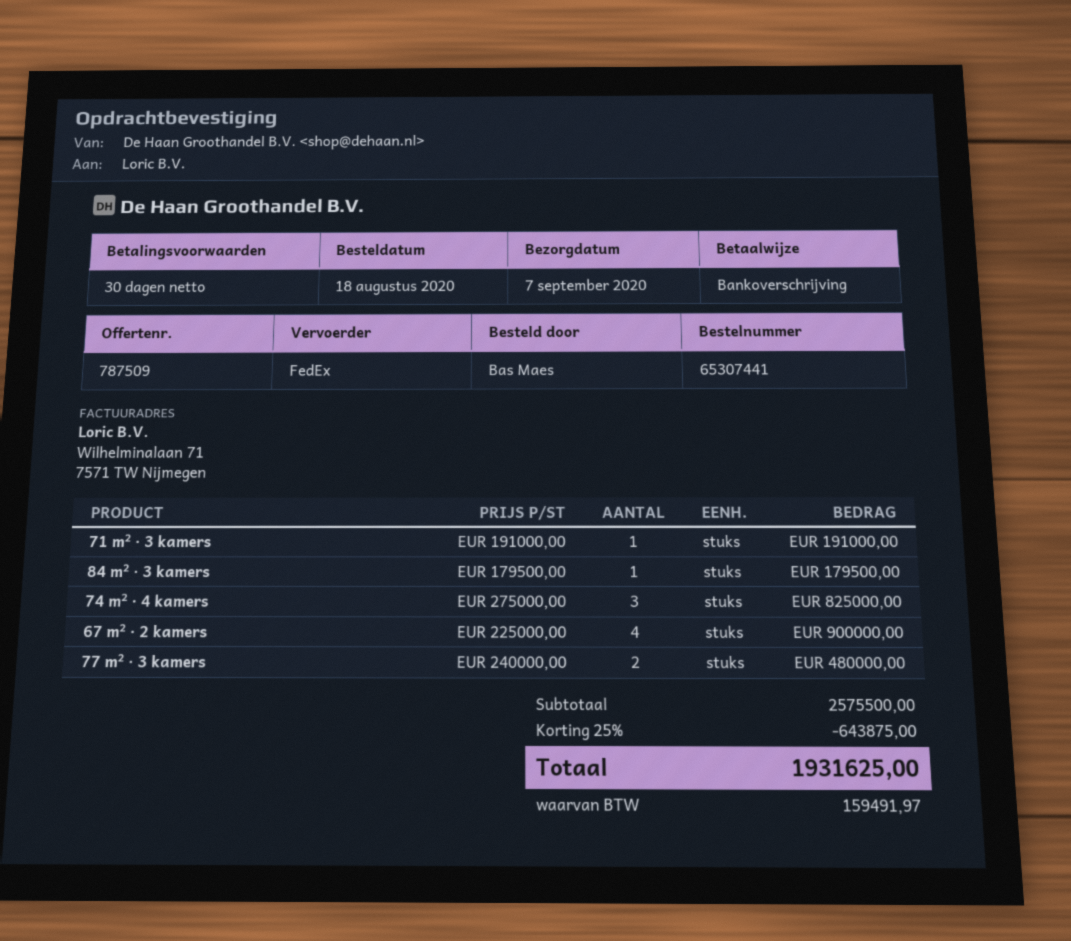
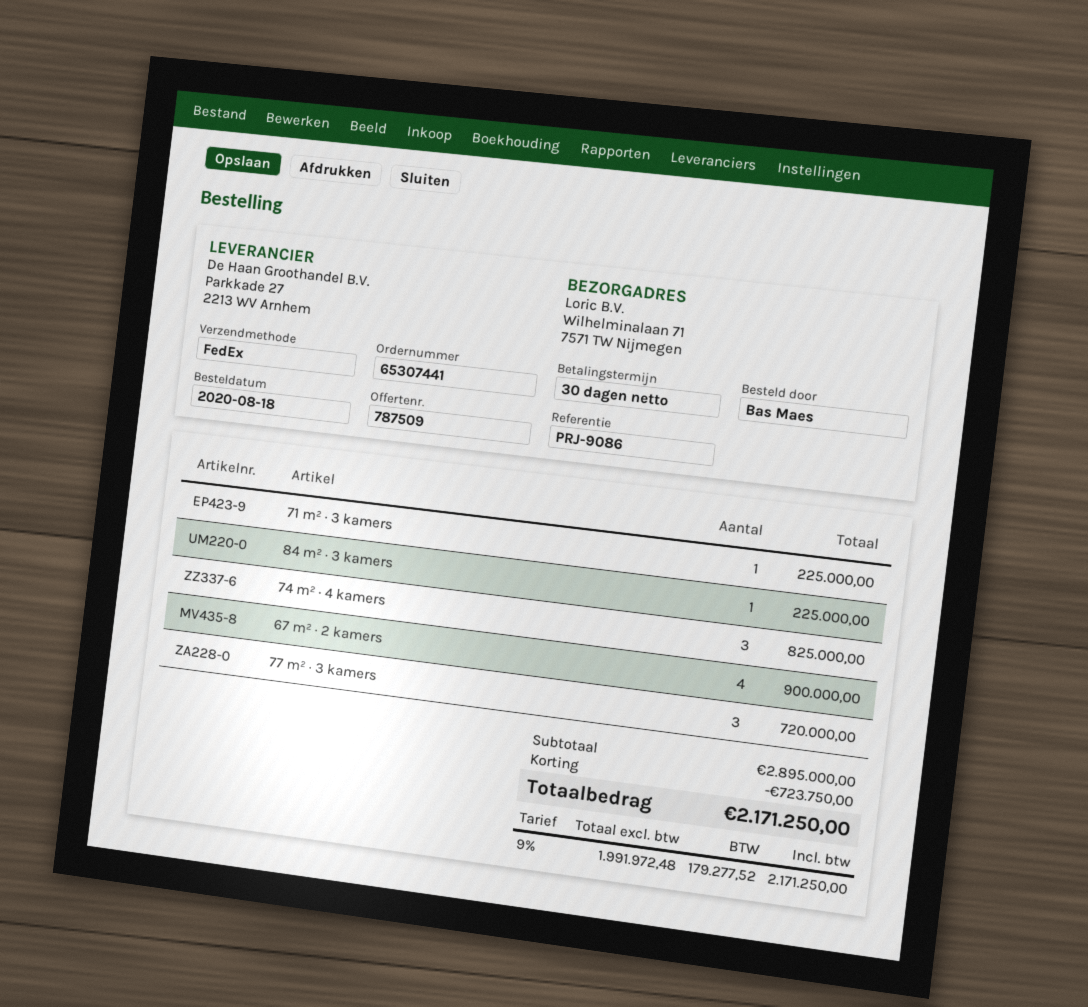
71 m² · 3 kamers: 1 for 191000.00 -> 1 for 225000.00
84 m² · 3 kamers: 1 for 179500.00 -> 1 for 225000.00
77 m² · 3 kamers: 2 for 480000.00 -> 3 for 720000.00
subtotal: 2575500.00 -> 2895000.00
discount: 643875.00 -> 723750.00
tax: 159491.97 -> 179277.52
total: 1931625.00 -> 2171250.00

